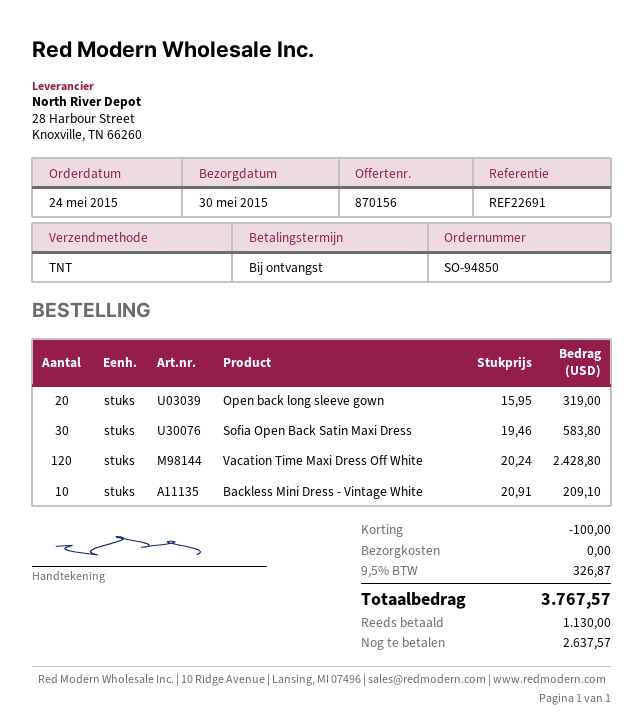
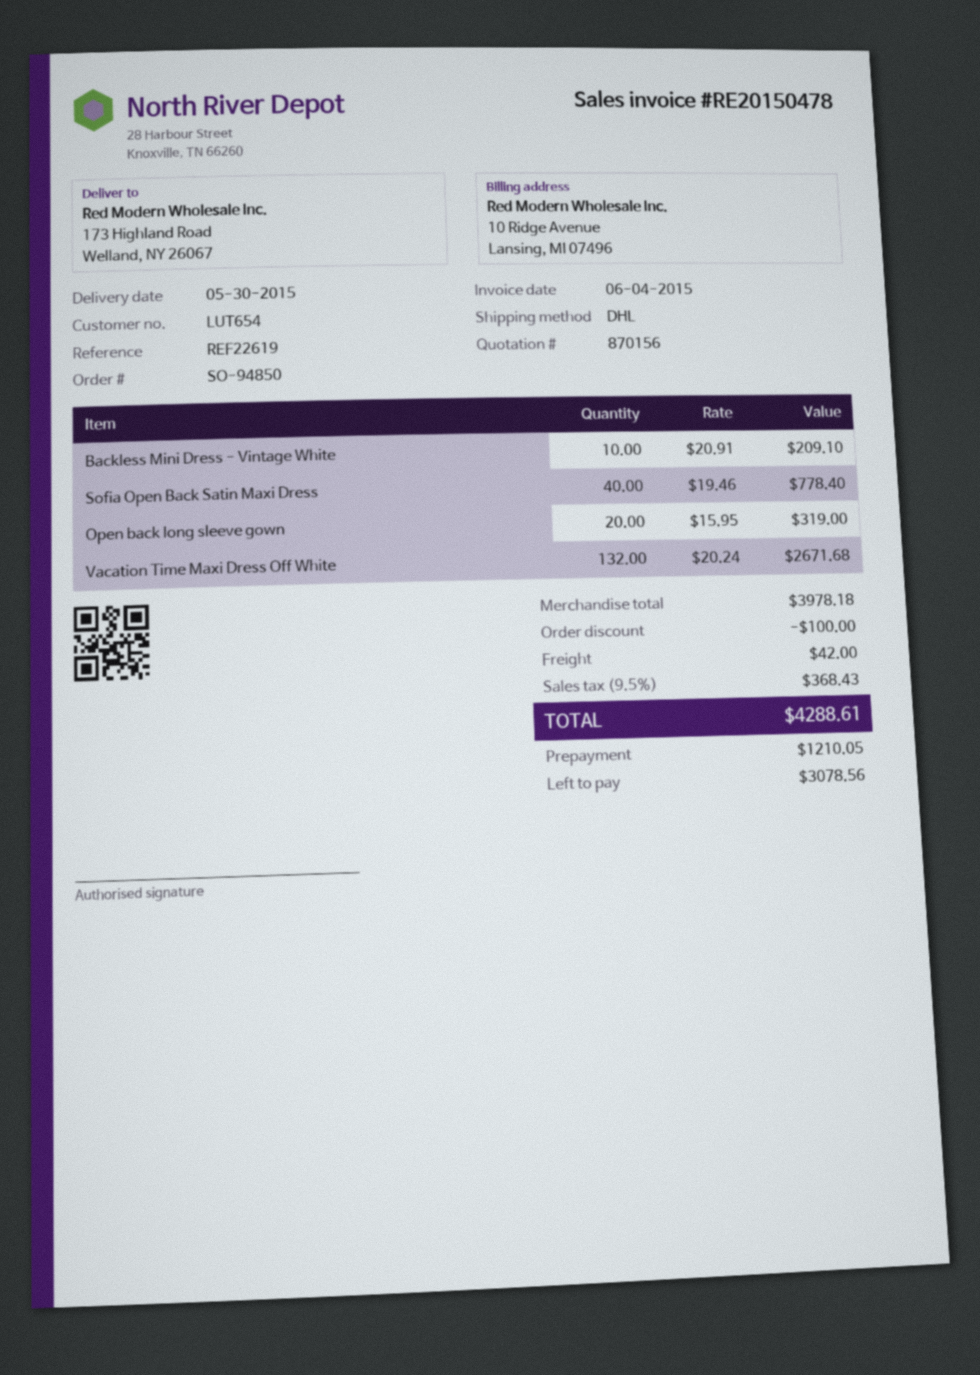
reference: REF22691 -> REF22619
shipping method: TNT -> DHL
Sofia Open Back Satin Maxi Dress: 30 x 19.46 = 583.80 -> 40 x 19.46 = 778.40
Vacation Time Maxi Dress Off White: 120 x 20.24 = 2428.80 -> 132 x 20.24 = 2671.68
shipping: 0.00 -> 42.00
tax: 9.5% = 326.87 -> 9.5% = 368.43
total: 3767.57 -> 4288.61
deposit: 1130.00 -> 1210.05
balance: 2637.57 -> 3078.56

